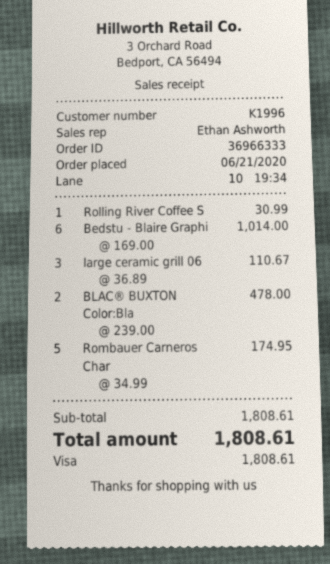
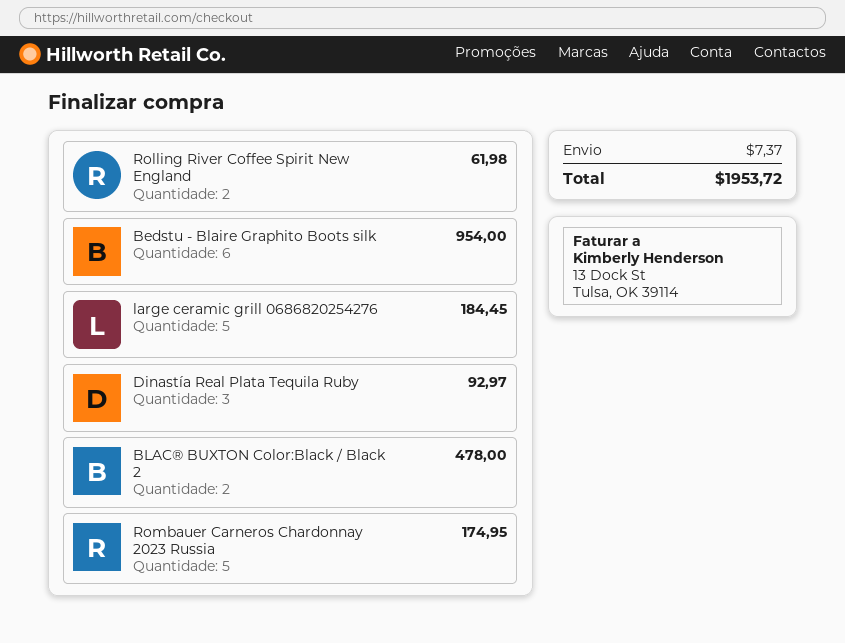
Rolling River Coffee S: 1 for 30.99 -> 2 for 61.98
Bedstu - Blaire Graphi: 6 for 1014.00 -> 6 for 954.00
large ceramic grill 06: 3 for 110.67 -> 5 for 184.45
Dinastía Real Plata Tequila Ruby: none -> 3 for 92.97
shipping: none -> 7.37
total: 1808.61 -> 1953.72

